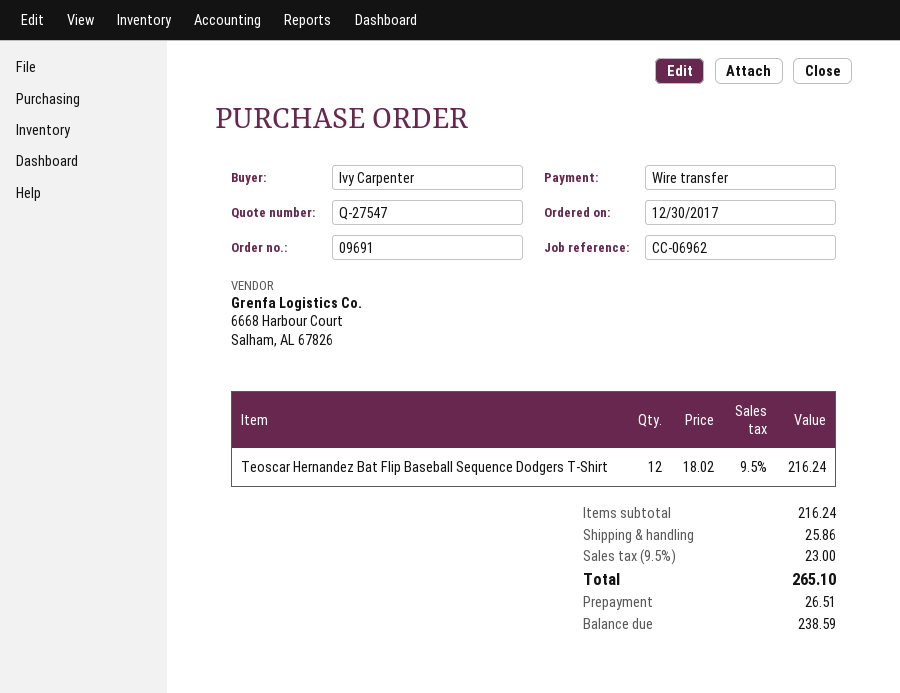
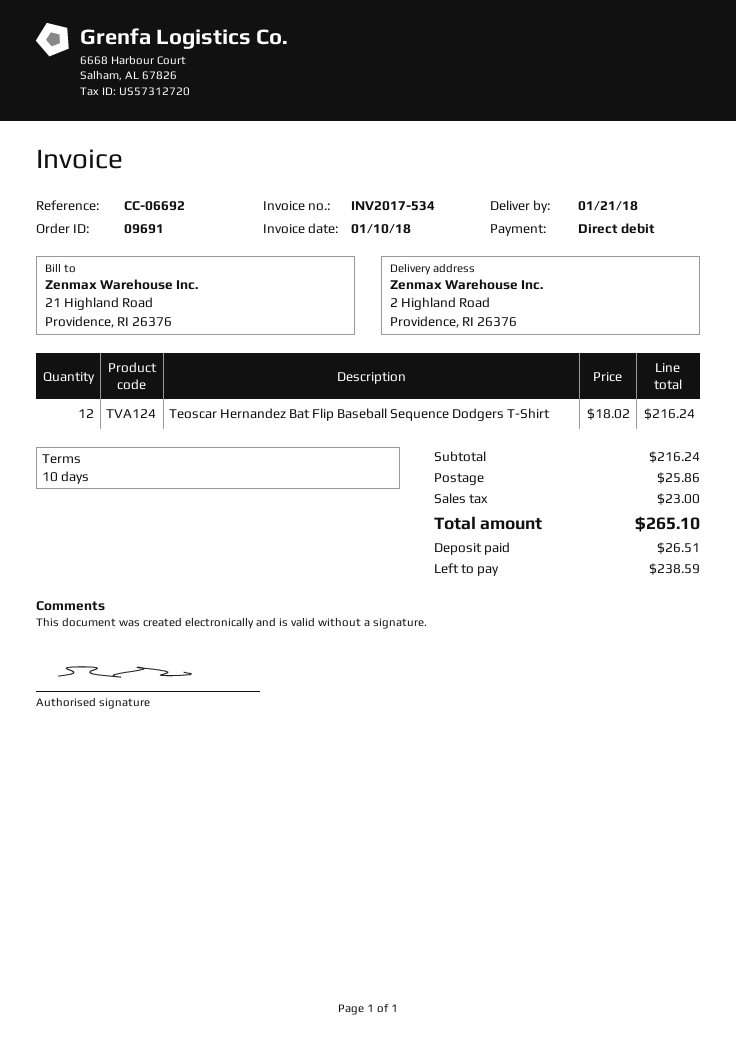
reference: CC-06962 -> CC-06692
payment method: bank transfer -> direct debit

